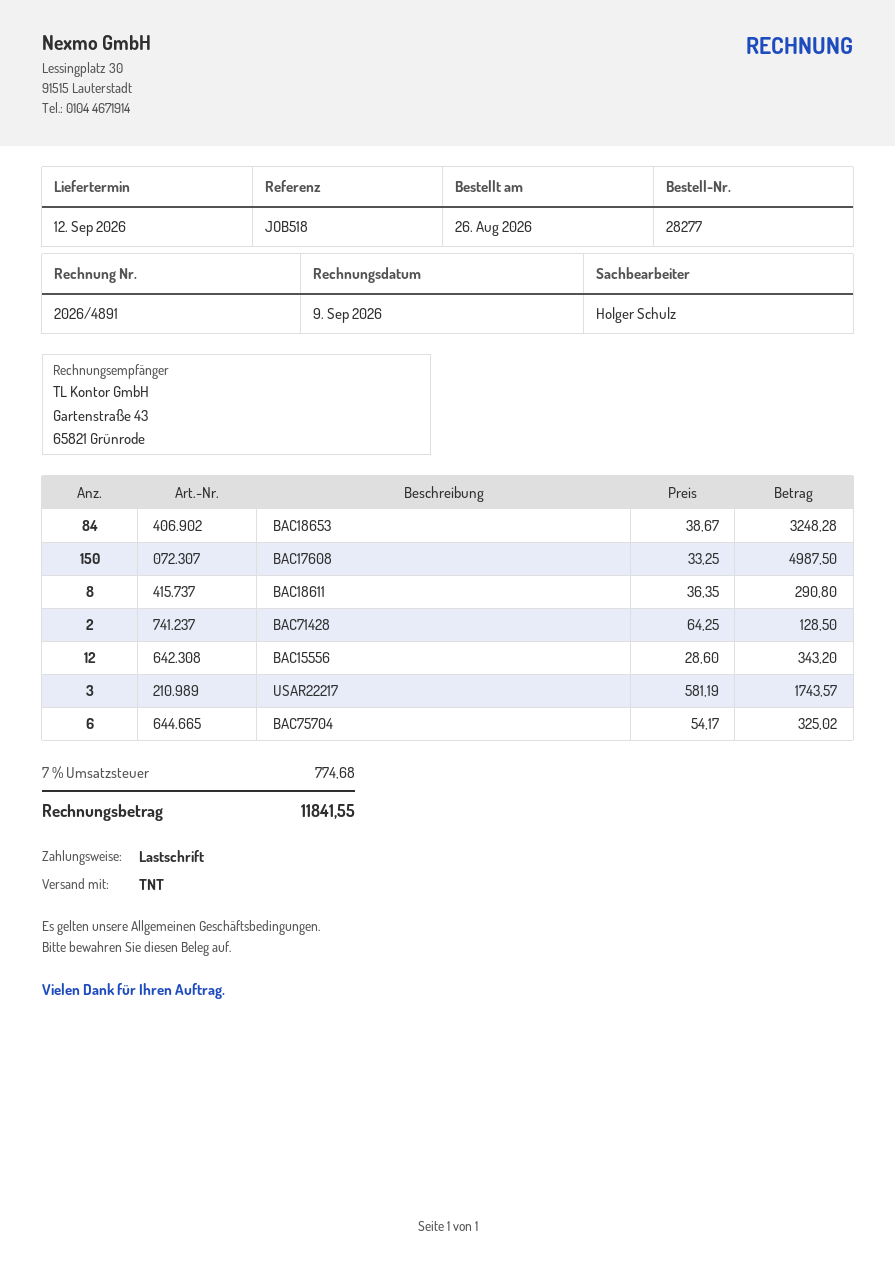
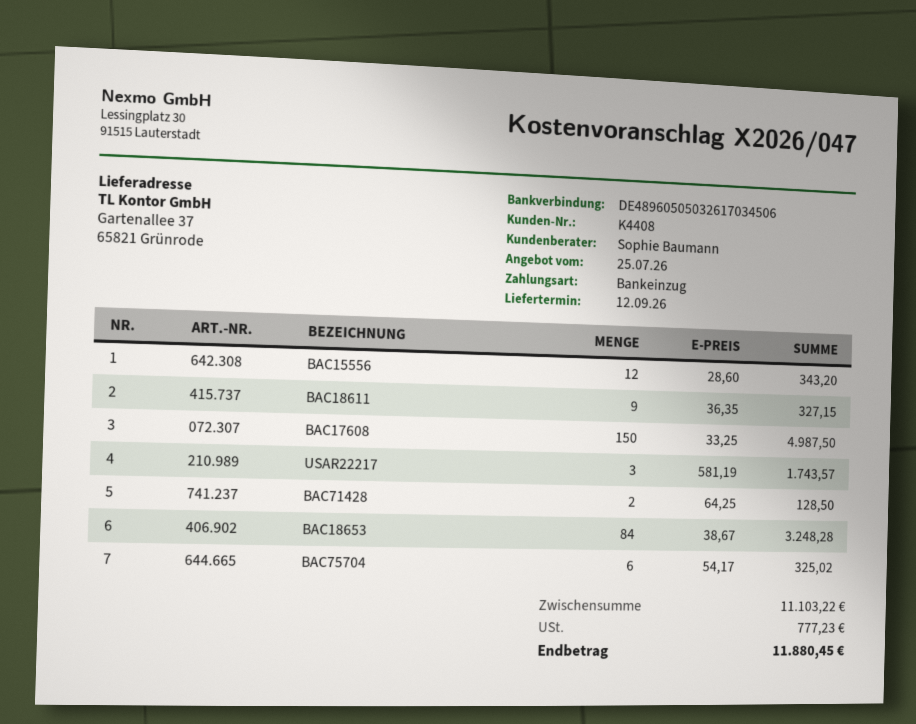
sales rep: Holger Schulz -> Sophie Baumann
BAC18611: 8 x 36.35 = 290.80 -> 9 x 36.35 = 327.15
tax: 774.68 -> 777.23
total: 11841.55 -> 11880.45

